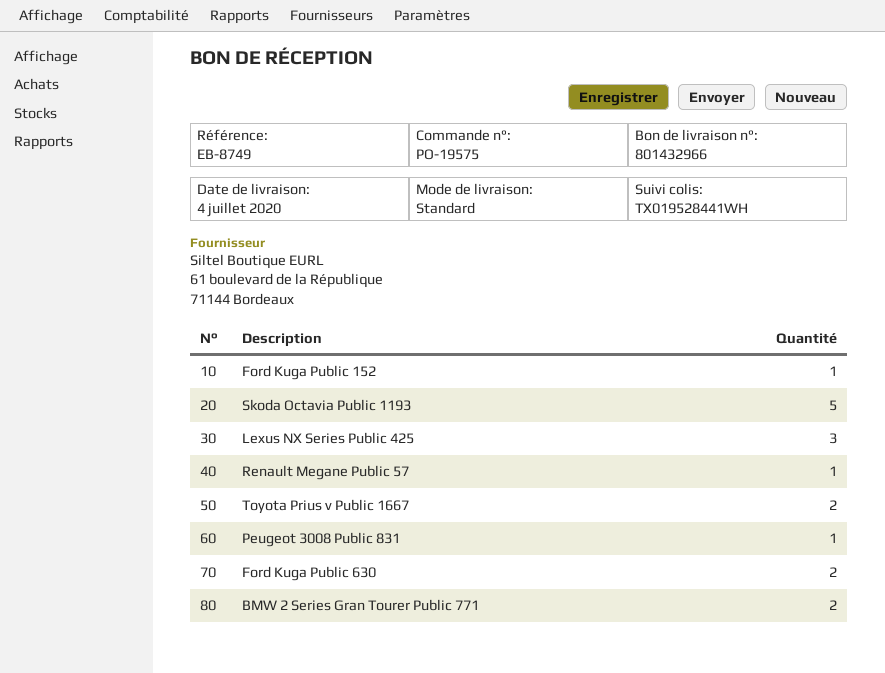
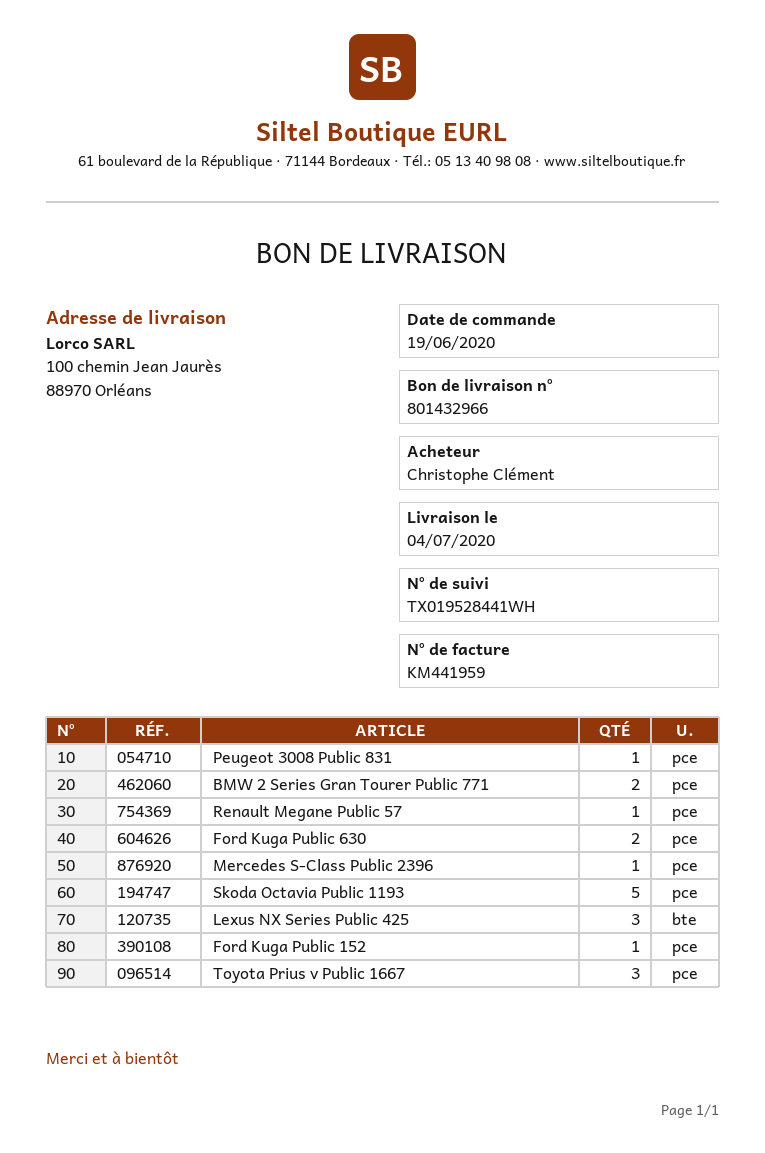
Toyota Prius v Public 1667: 2 -> 3
Mercedes S-Class Public 2396: none -> 1

